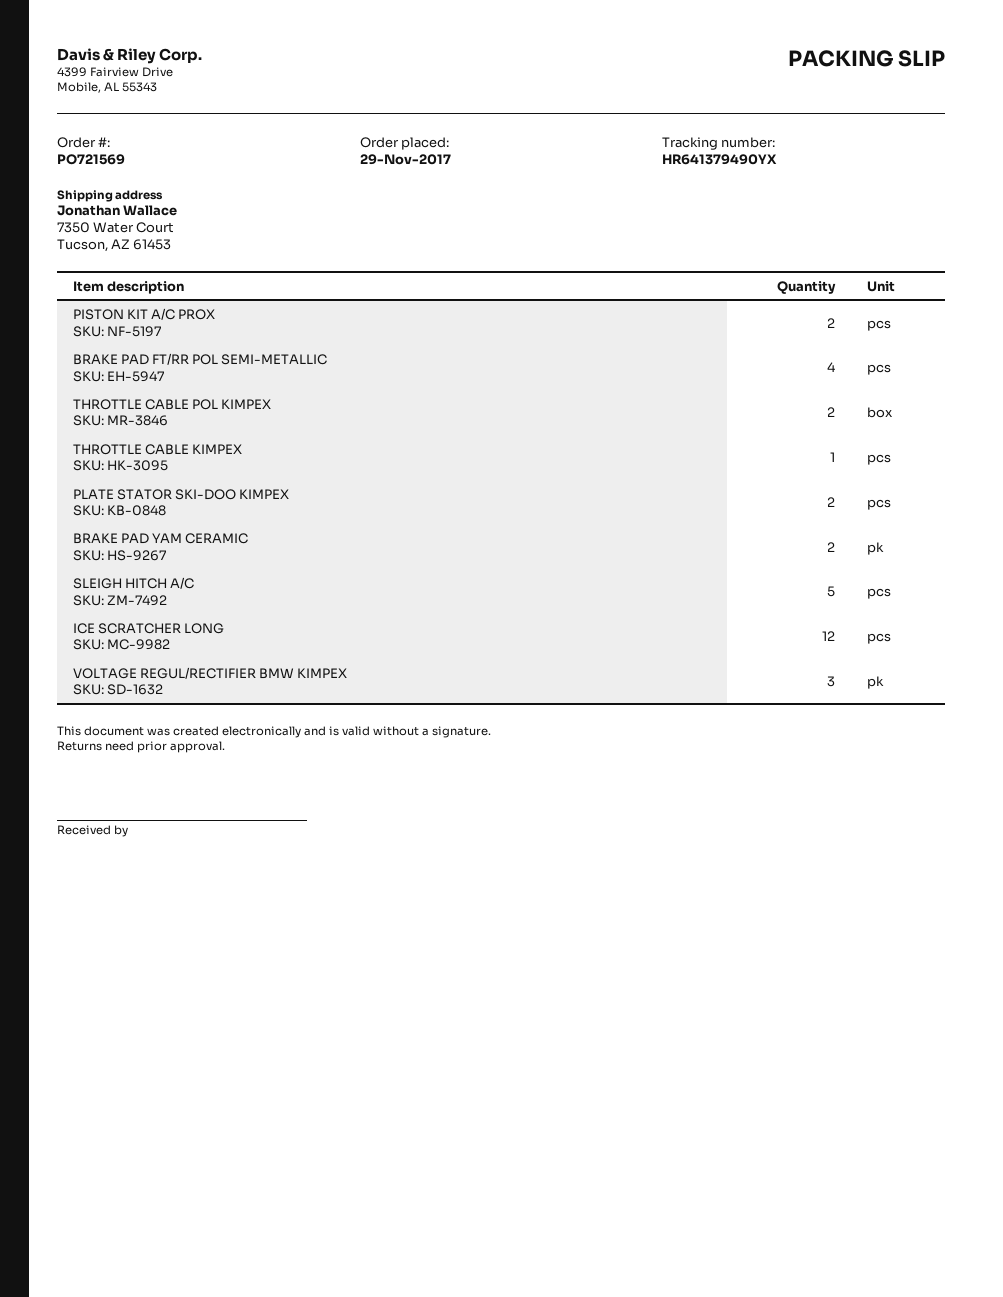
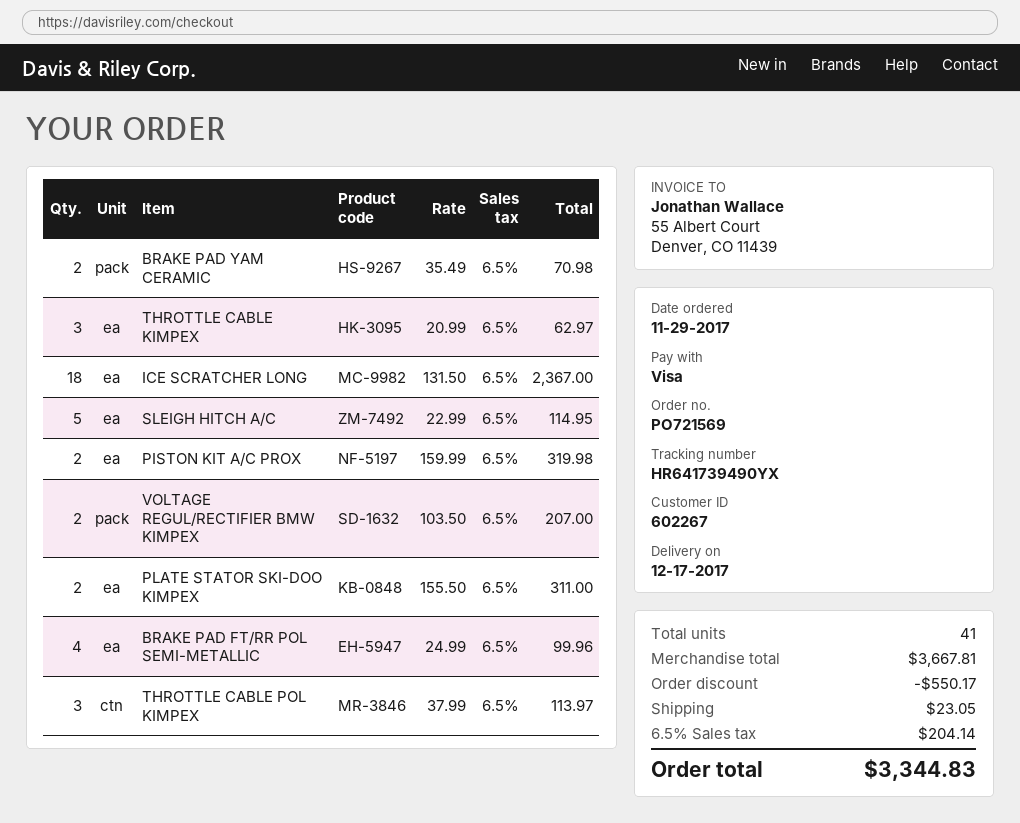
tracking number: HR641379490YX -> HR641739490YX
THROTTLE CABLE POL KIMPEX: 2 -> 3
THROTTLE CABLE KIMPEX: 1 -> 3
ICE SCRATCHER LONG: 12 -> 18
VOLTAGE REGUL/RECTIFIER BMW KIMPEX: 3 -> 2

